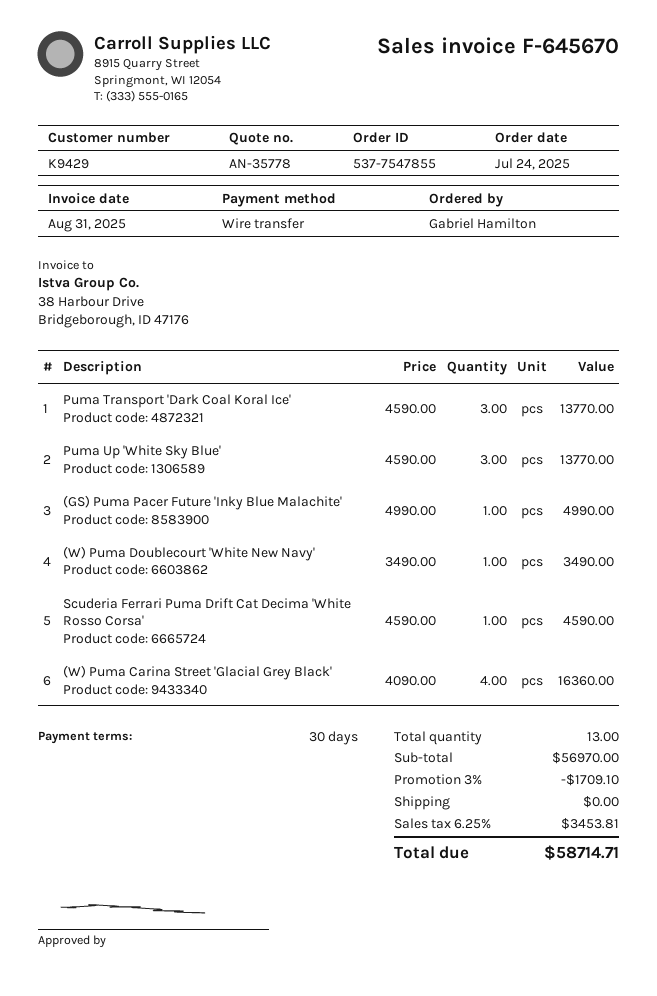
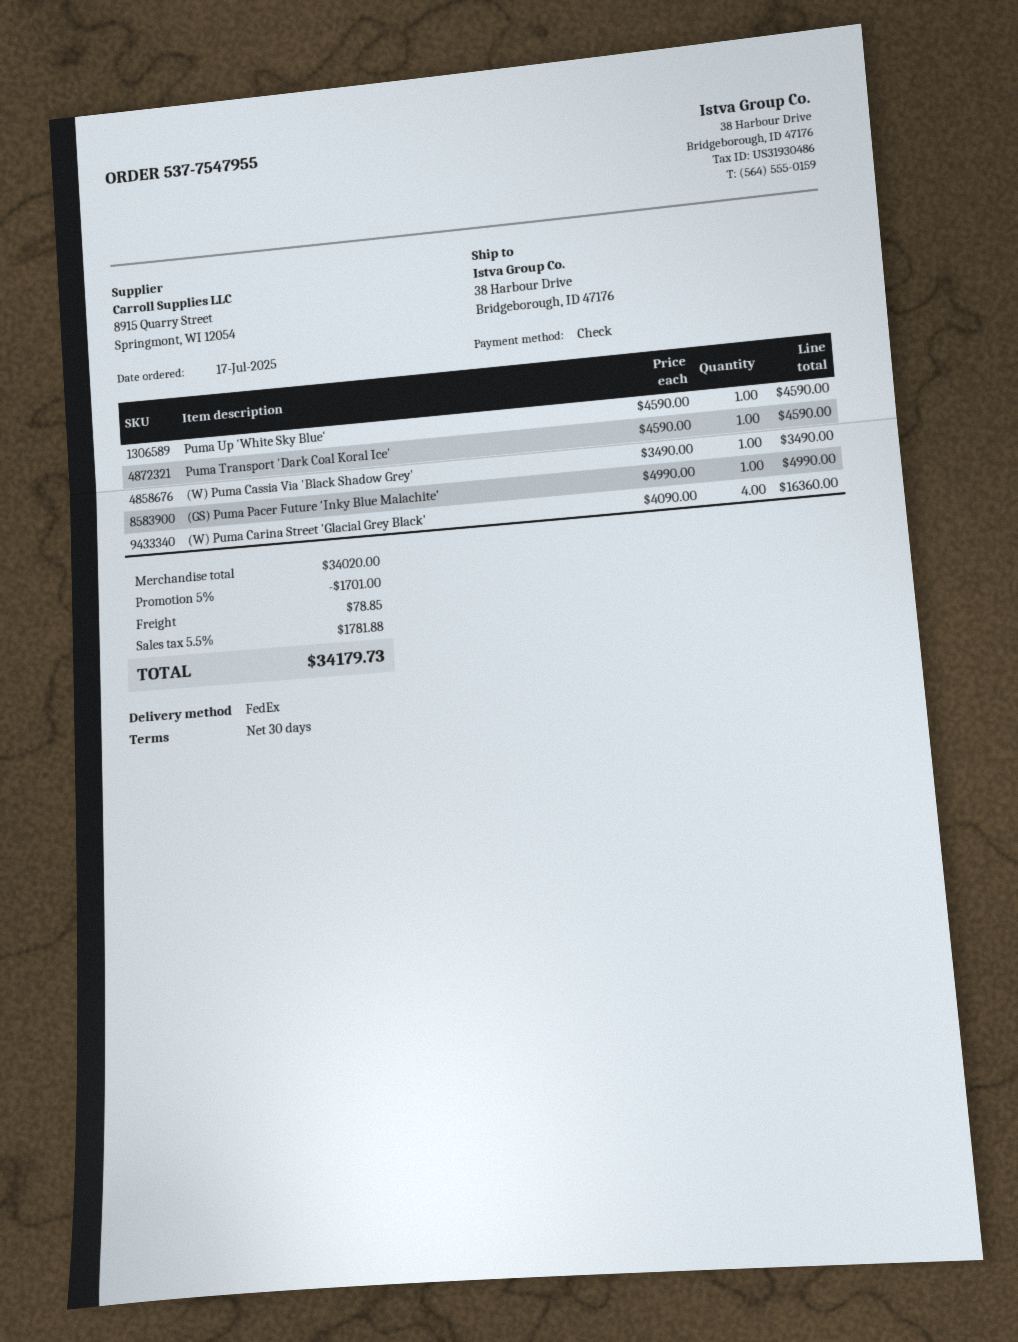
order number: 537-7547855 -> 537-7547955
order date: 2025-07-24 -> 2025-07-17
payment method: bank transfer -> cheque
Puma Transport 'Dark Coal Koral Ice': 3 x 4590.00 = 13770.00 -> 1 x 4590.00 = 4590.00
Puma Up 'White Sky Blue': 3 x 4590.00 = 13770.00 -> 1 x 4590.00 = 4590.00
(W) Puma Doublecourt 'White New Navy': 1 x 3490.00 = 3490.00 -> none
Scuderia Ferrari Puma Drift Cat Decima 'White Rosso Corsa': 1 x 4590.00 = 4590.00 -> none
(W) Puma Cassia Via 'Black Shadow Grey': none -> 1 x 3490.00 = 3490.00
subtotal: 56970.00 -> 34020.00
discount: 3% = 1709.10 -> 5% = 1701.00
shipping: 0.00 -> 78.85
tax: 6.25% = 3453.81 -> 5.5% = 1781.88
total: 58714.71 -> 34179.73

